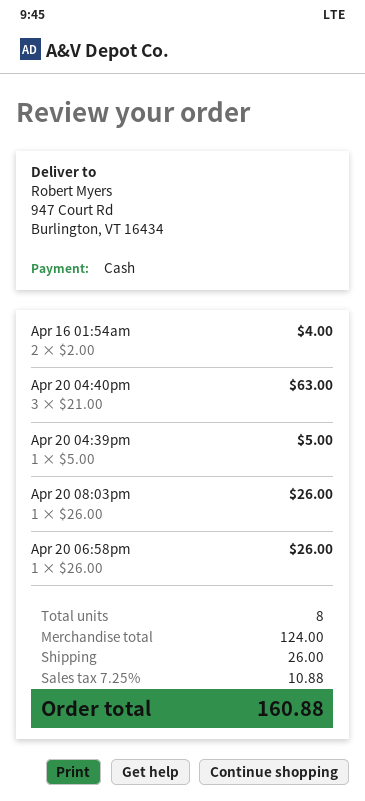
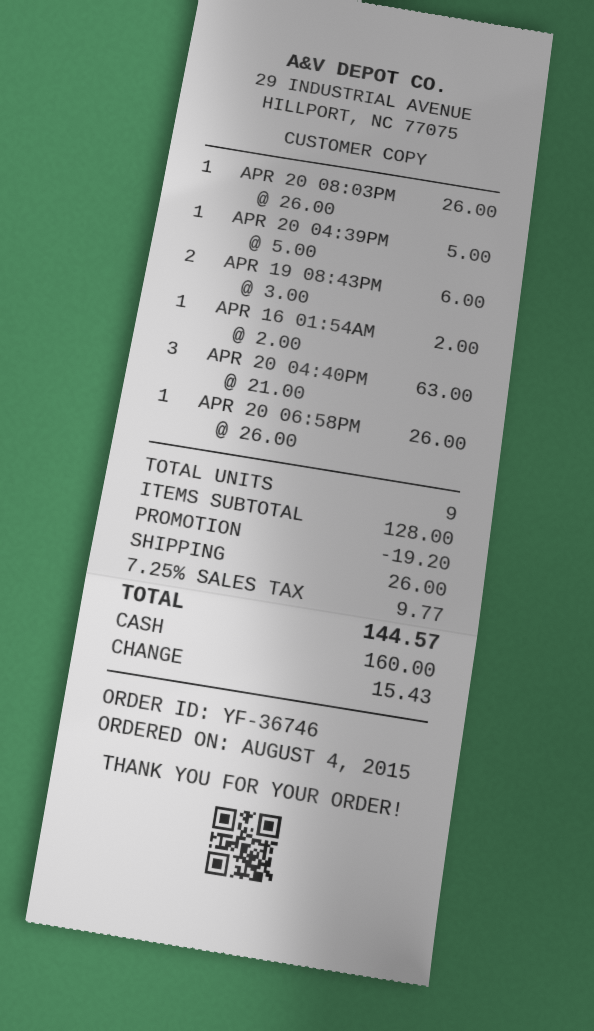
Apr 16 01:54am: 2 x 2.00 = 4.00 -> 1 x 2.00 = 2.00
APR 19 08:43PM: none -> 2 x 3.00 = 6.00
total quantity: 8 -> 9
subtotal: 124.00 -> 128.00
discount: none -> 19.20
tax: 7.25% = 10.88 -> 7.25% = 9.77
total: 160.88 -> 144.57

